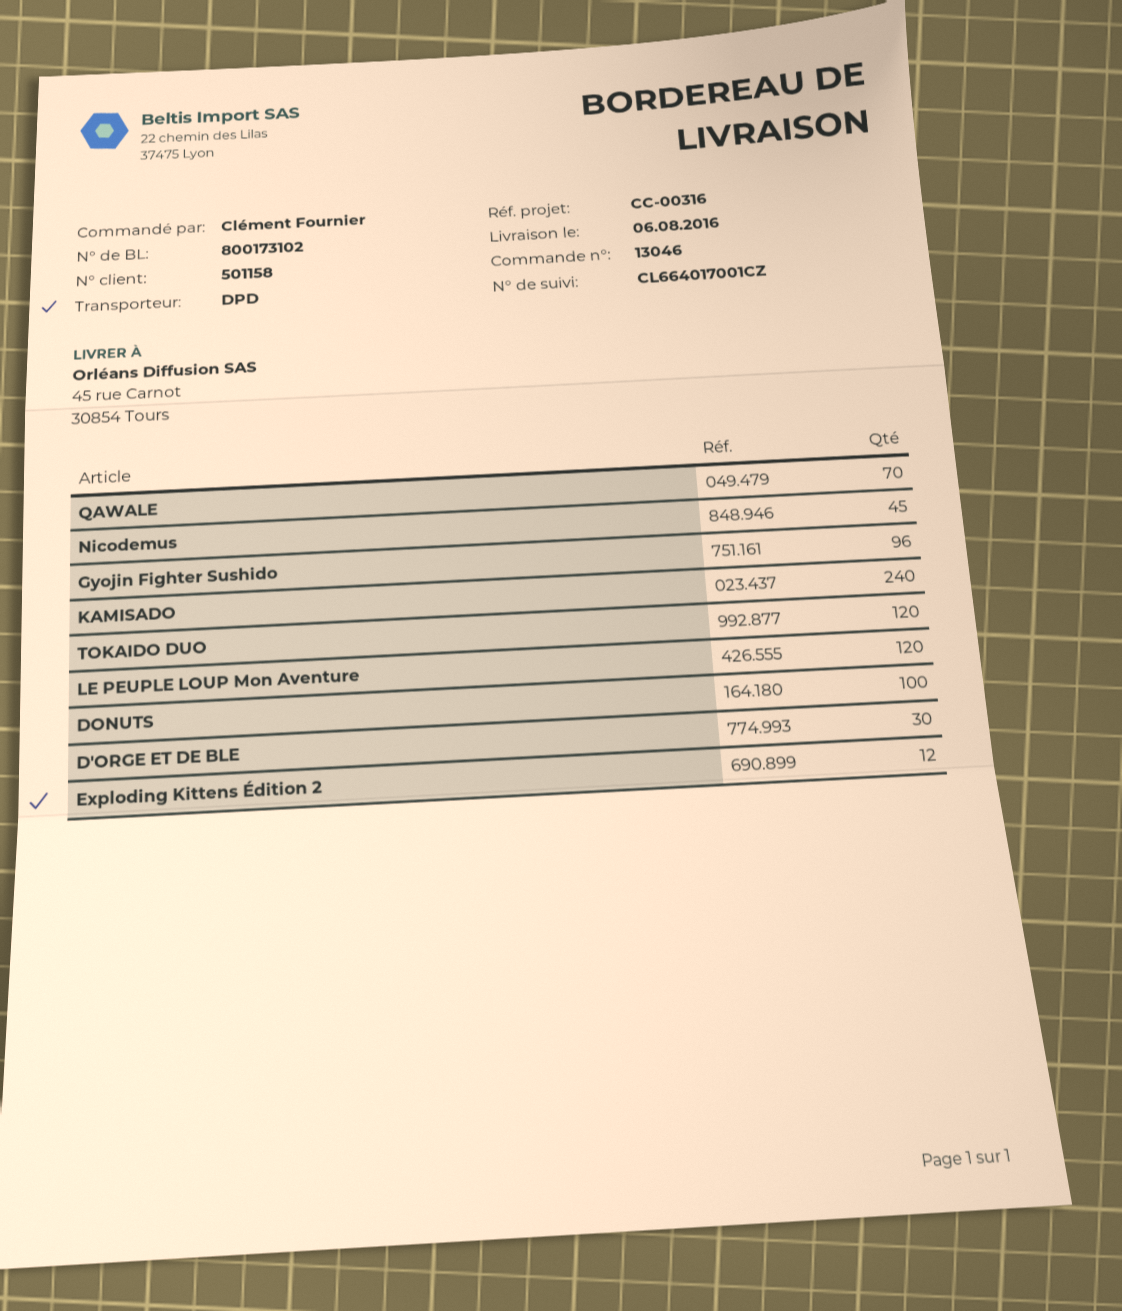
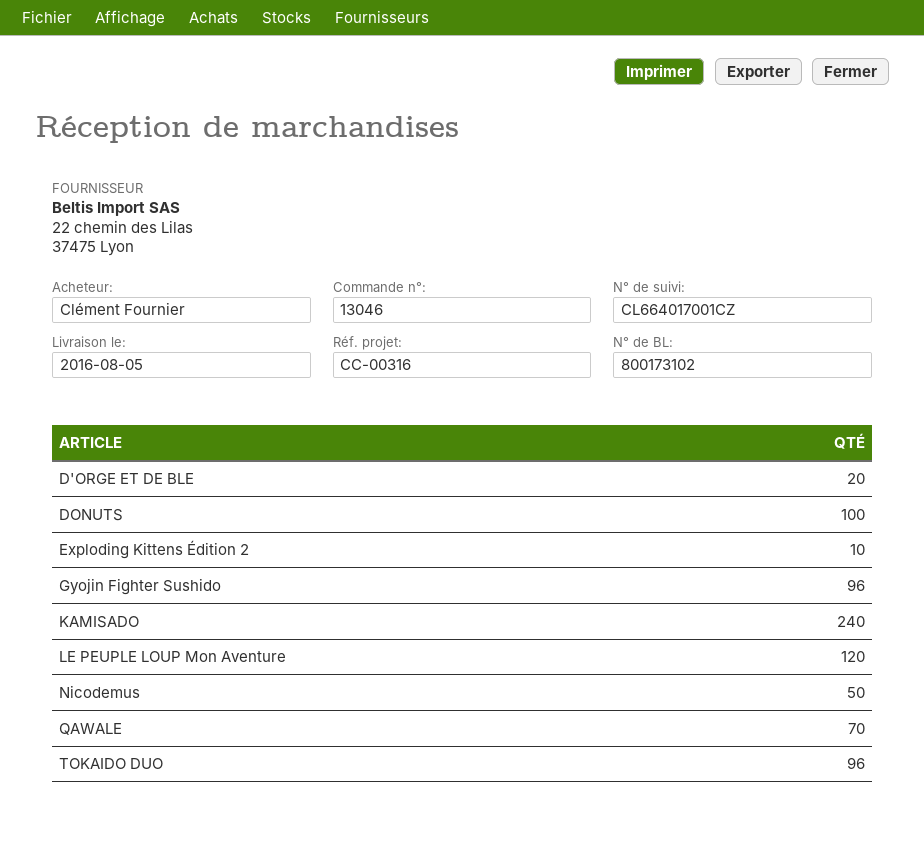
delivery date: 2016-08-06 -> 2016-08-05
Nicodemus: 45 -> 50
TOKAIDO DUO: 120 -> 96
D'ORGE ET DE BLE: 30 -> 20
Exploding Kittens Édition 2: 12 -> 10

